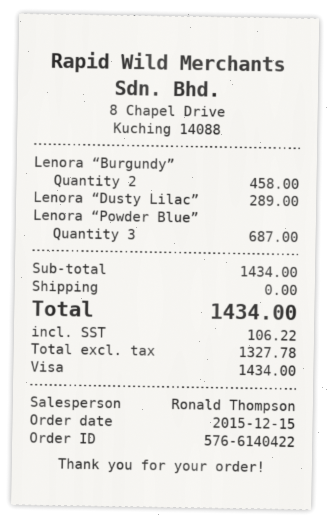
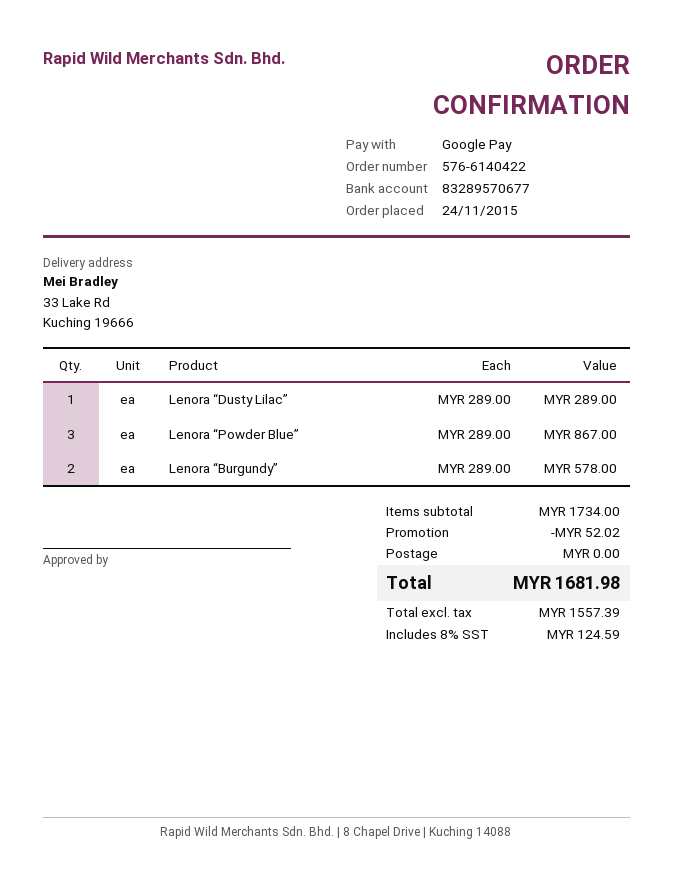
order date: 2015-12-15 -> 2015-11-24
payment method: Visa -> Google Pay
Lenora “Burgundy”: 2 for 458.00 -> 2 for 578.00
Lenora “Powder Blue”: 3 for 687.00 -> 3 for 867.00
subtotal: 1434.00 -> 1734.00
discount: none -> 52.02
net: 1327.78 -> 1557.39
tax: 106.22 -> 124.59
total: 1434.00 -> 1681.98

